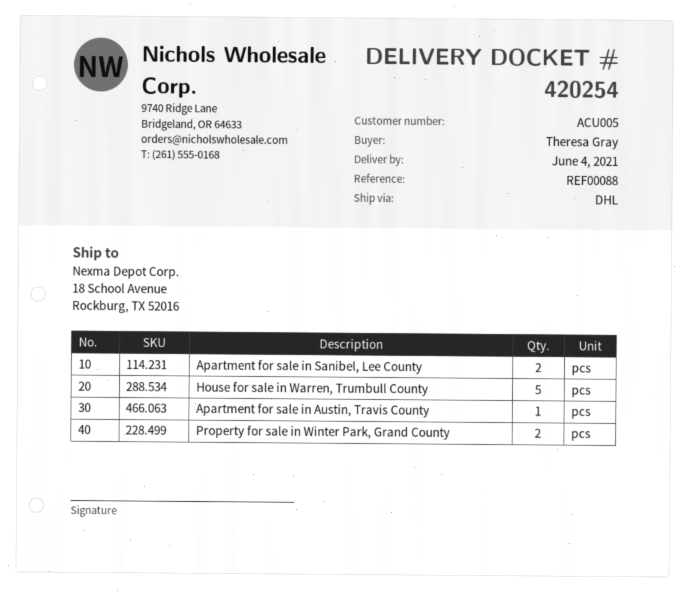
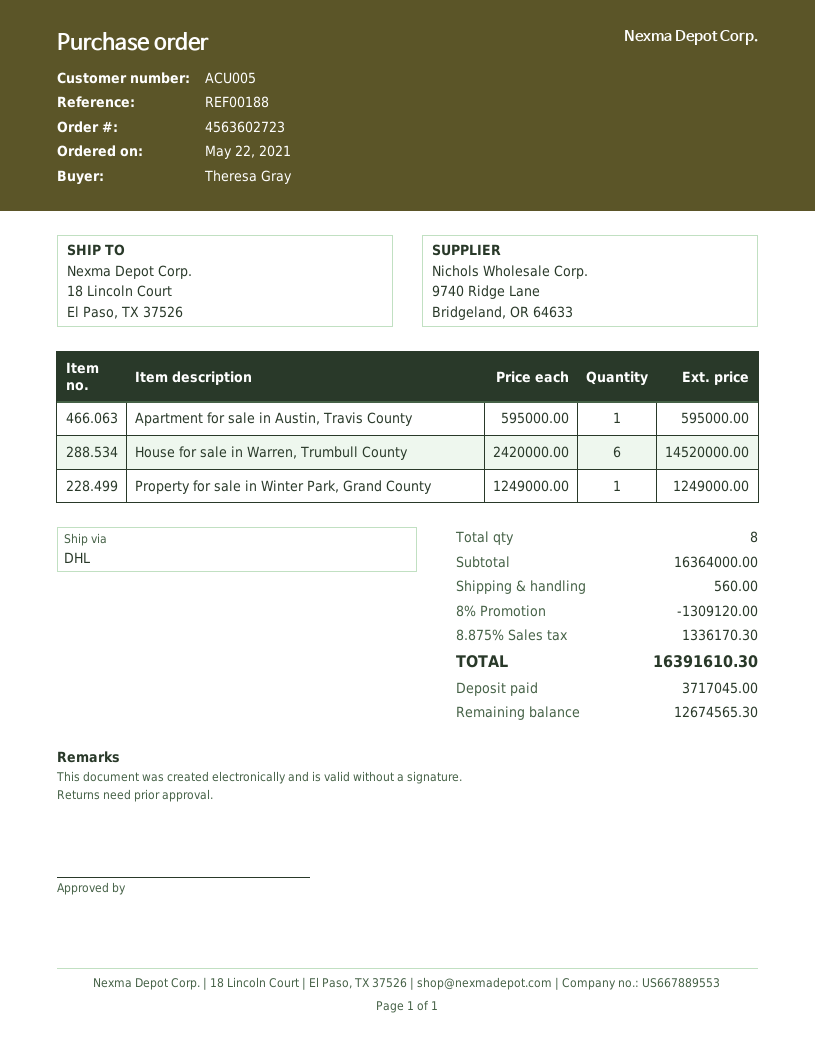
reference: REF00088 -> REF00188
ship to: 18 School Avenue, Rockburg, TX 52016 -> 18 Lincoln Court, El Paso, TX 37526
Apartment for sale in Sanibel, Lee County: 2 -> none
House for sale in Warren, Trumbull County: 5 -> 6
Property for sale in Winter Park, Grand County: 2 -> 1

